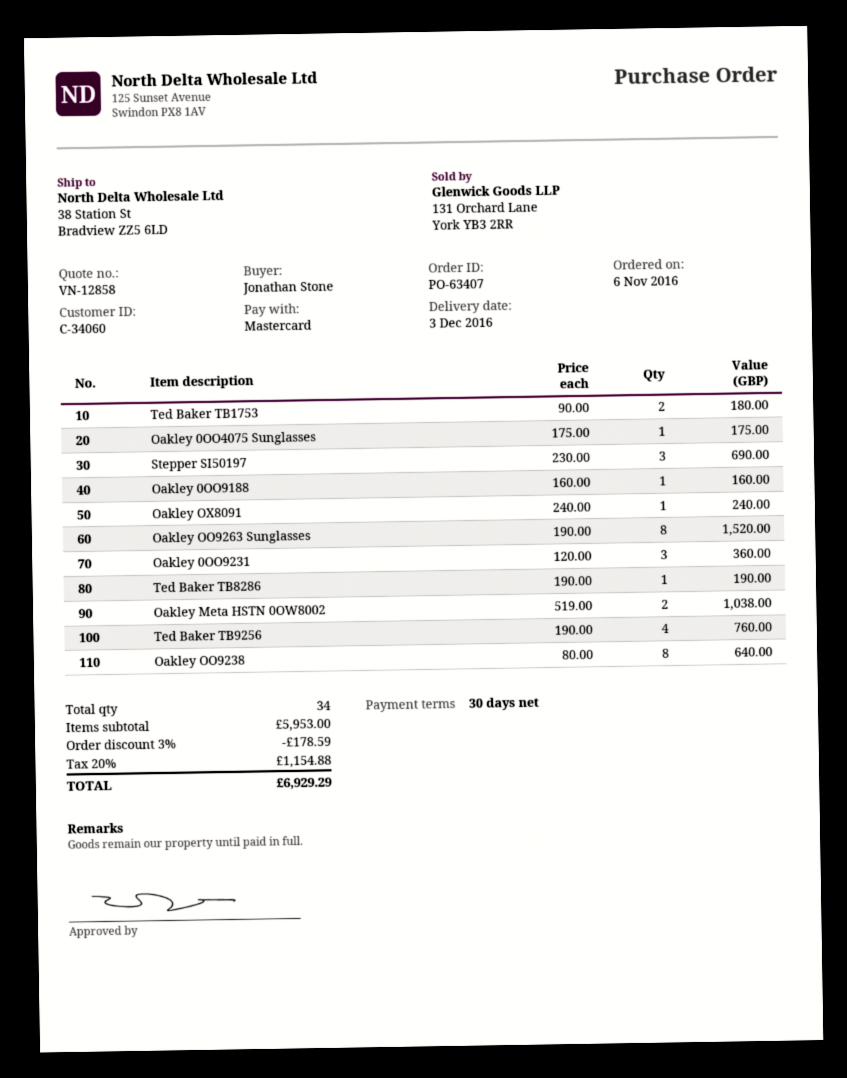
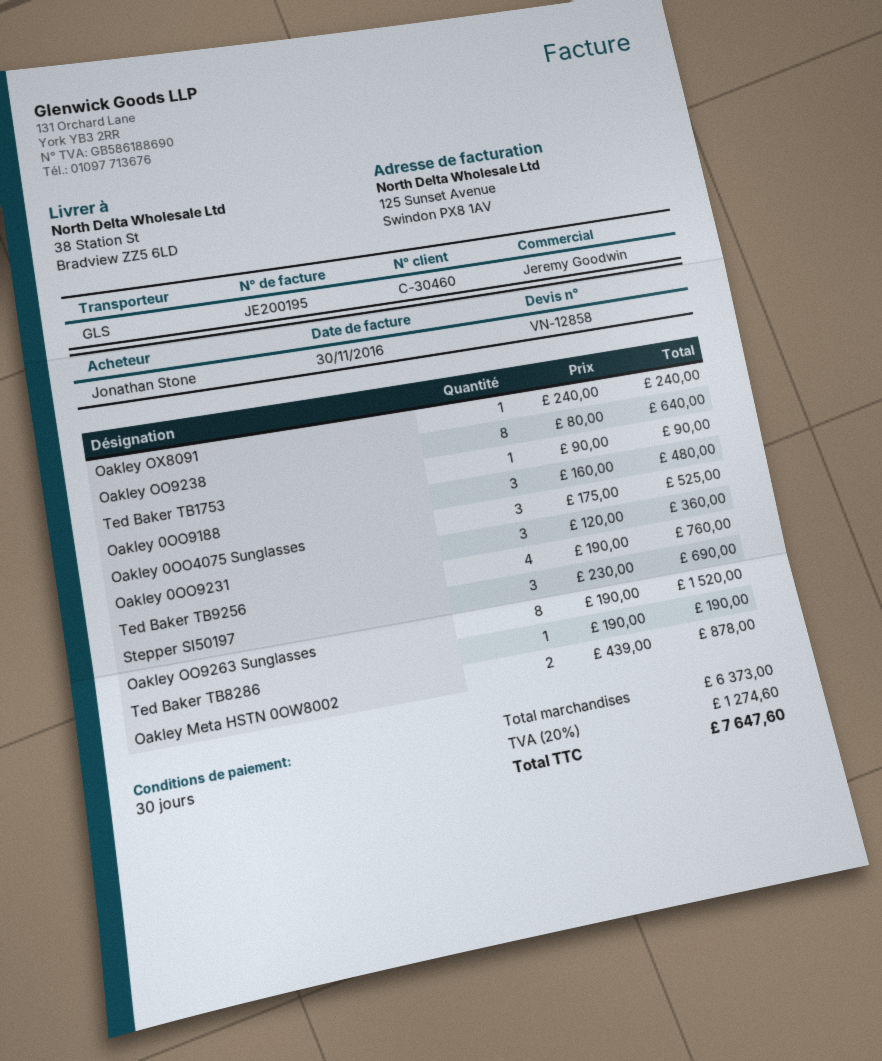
customer number: C-34060 -> C-30460
Ted Baker TB1753: 2 x 90.00 = 180.00 -> 1 x 90.00 = 90.00
Oakley 0OO4075 Sunglasses: 1 x 175.00 = 175.00 -> 3 x 175.00 = 525.00
Oakley 0OO9188: 1 x 160.00 = 160.00 -> 3 x 160.00 = 480.00
Oakley Meta HSTN 0OW8002: 2 x 519.00 = 1038.00 -> 2 x 439.00 = 878.00
subtotal: 5953.00 -> 6373.00
discount: 3% = 178.59 -> none
tax: 20% = 1154.88 -> 20% = 1274.60
total: 6929.29 -> 7647.60

